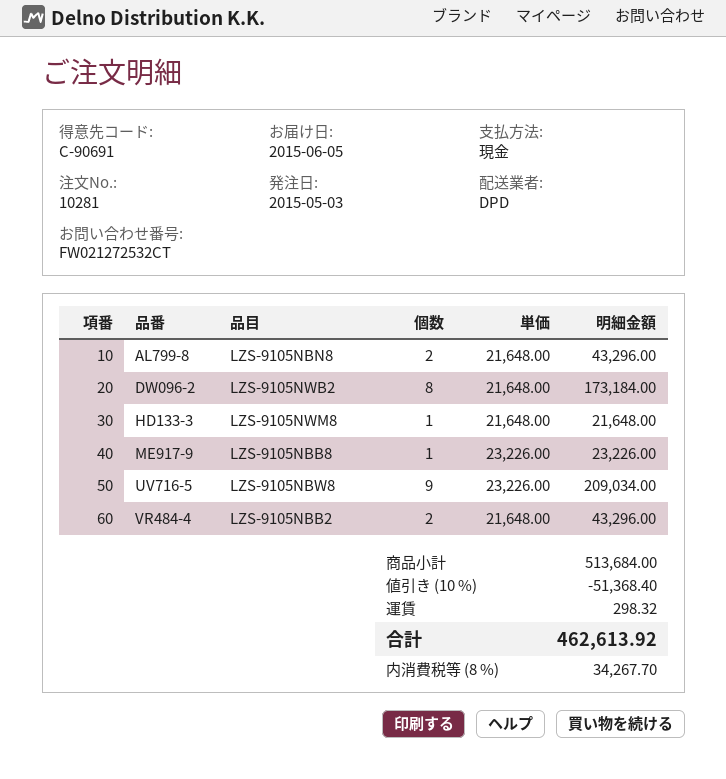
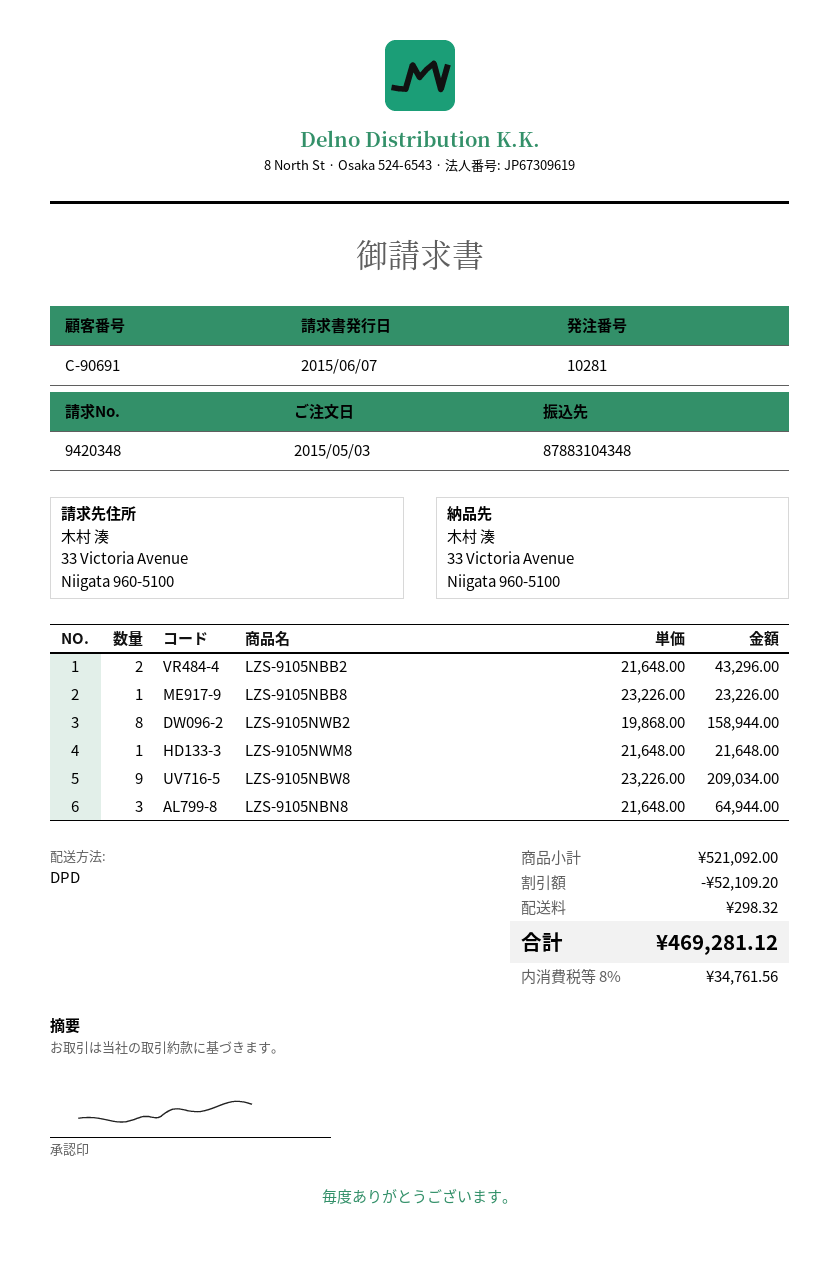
LZS-9105NBN8: 2 x 21648.00 = 43296.00 -> 3 x 21648.00 = 64944.00
LZS-9105NWB2: 8 x 21648.00 = 173184.00 -> 8 x 19868.00 = 158944.00
subtotal: 513684.00 -> 521092.00
discount: 51368.40 -> 52109.20
tax: 8% = 34267.70 -> 8% = 34761.56
total: 462613.92 -> 469281.12

